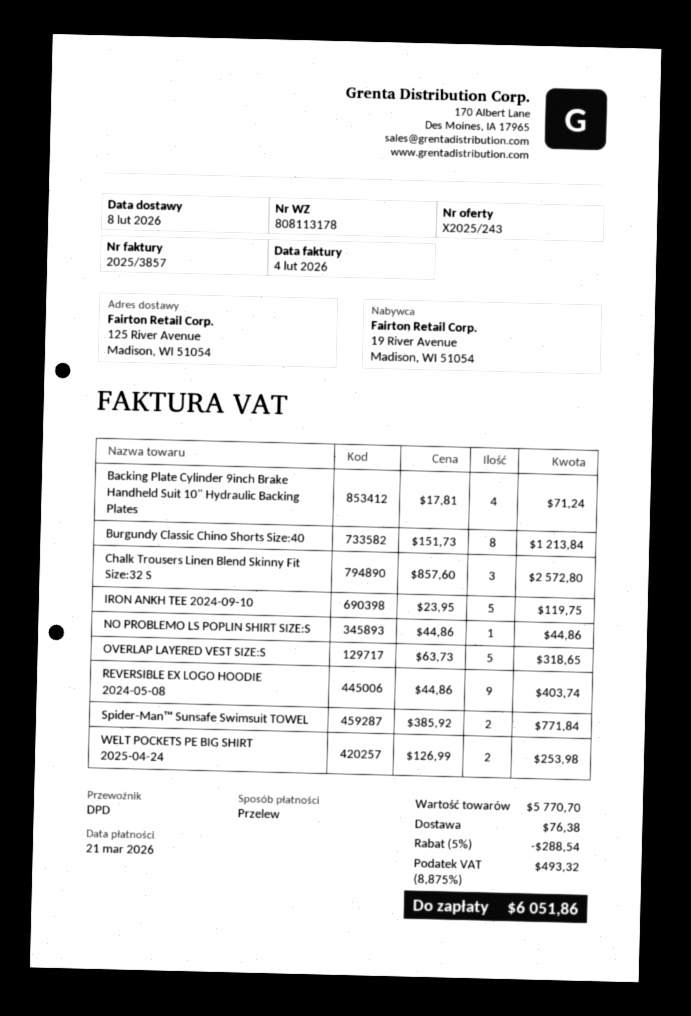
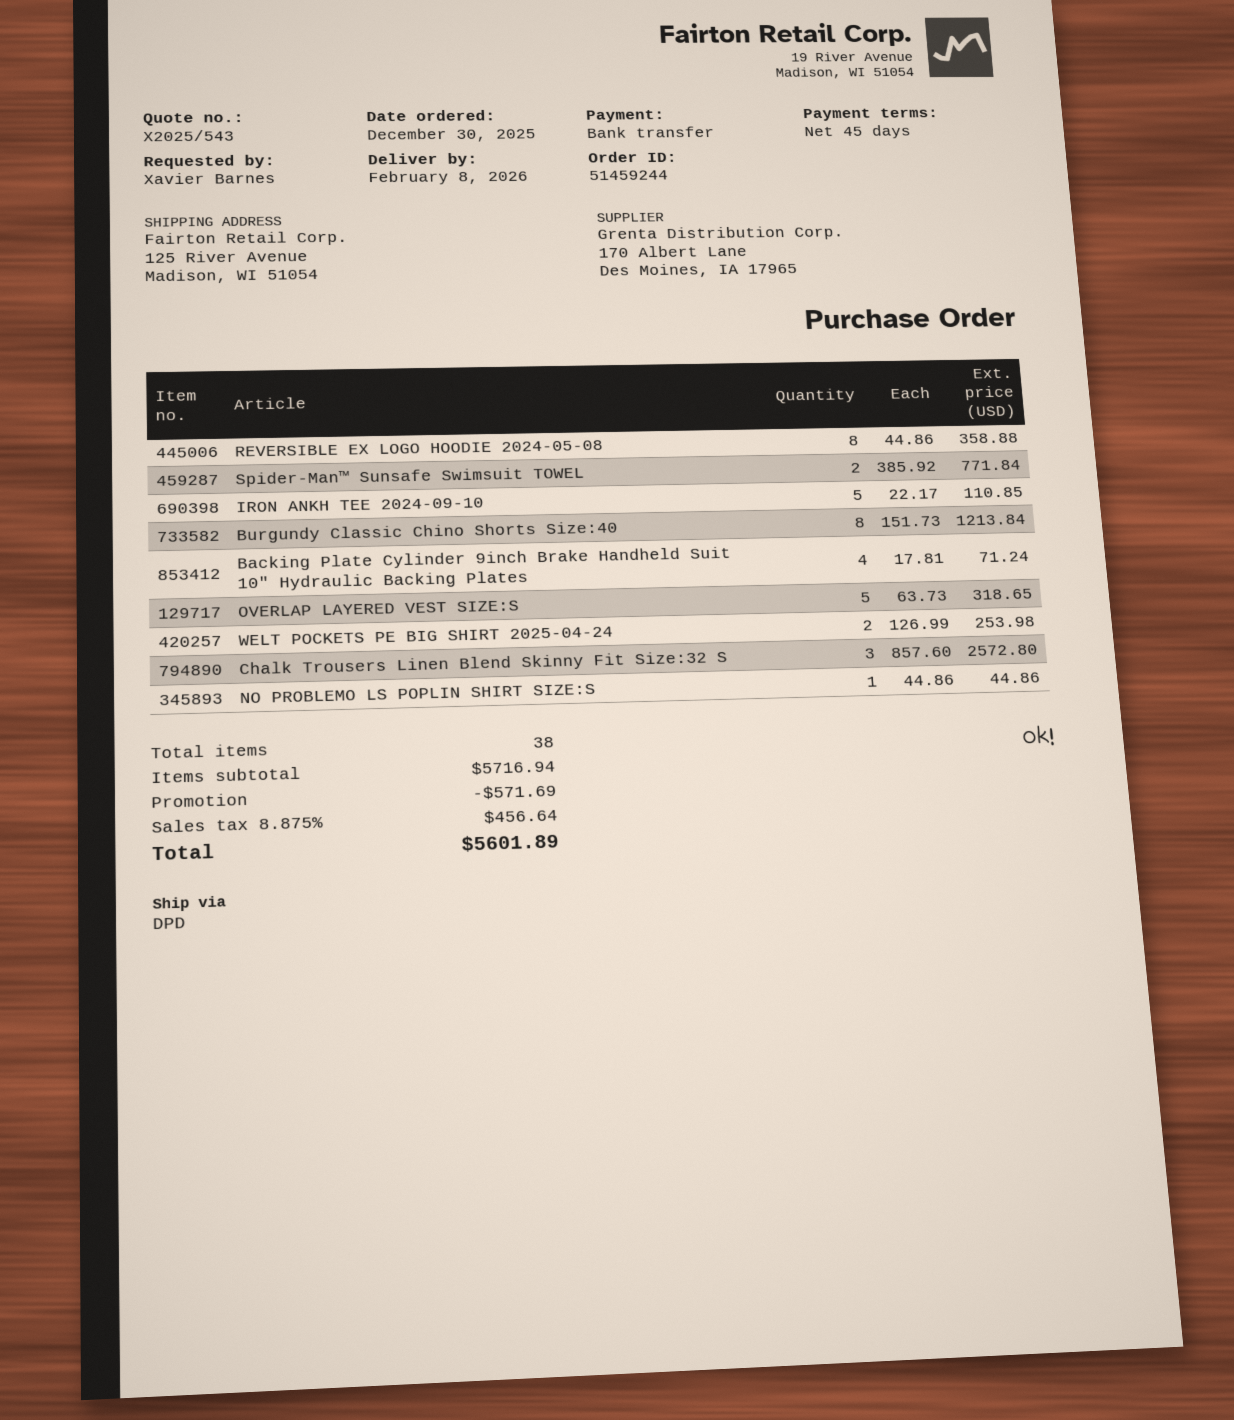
quote number: X2025/243 -> X2025/543
IRON ANKH TEE 2024-09-10: 5 x 23.95 = 119.75 -> 5 x 22.17 = 110.85
REVERSIBLE EX LOGO HOODIE 2024-05-08: 9 x 44.86 = 403.74 -> 8 x 44.86 = 358.88
subtotal: 5770.70 -> 5716.94
discount: 288.54 -> 571.69
shipping: 76.38 -> none
tax: 8.875% = 493.32 -> 8.875% = 456.64
total: 6051.86 -> 5601.89

